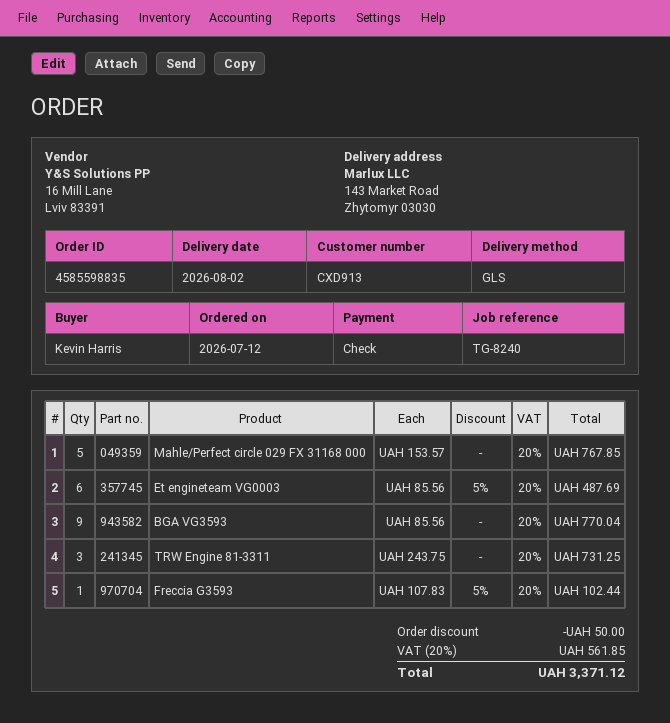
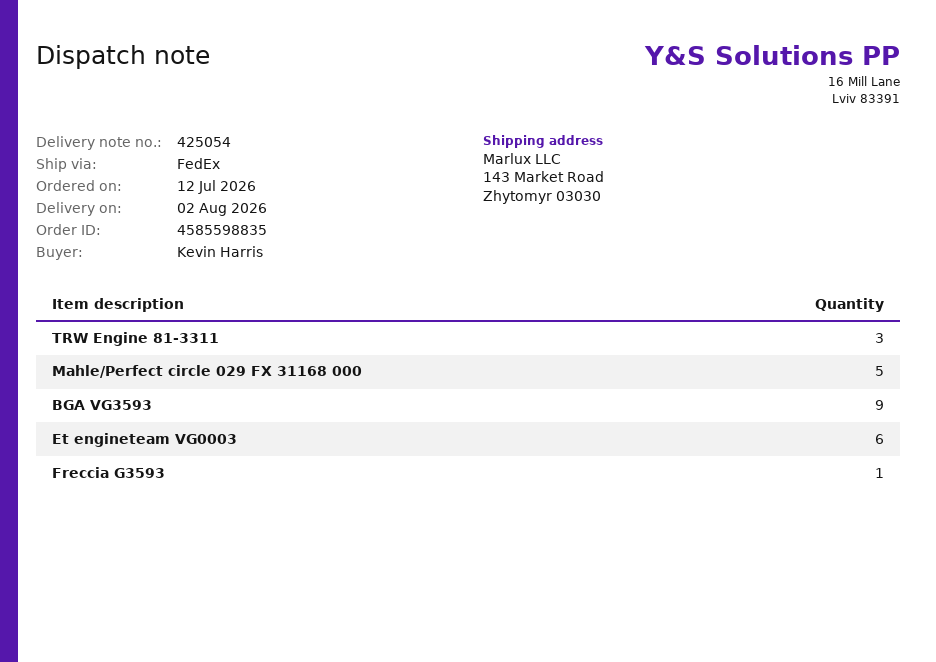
shipping method: GLS -> FedEx

